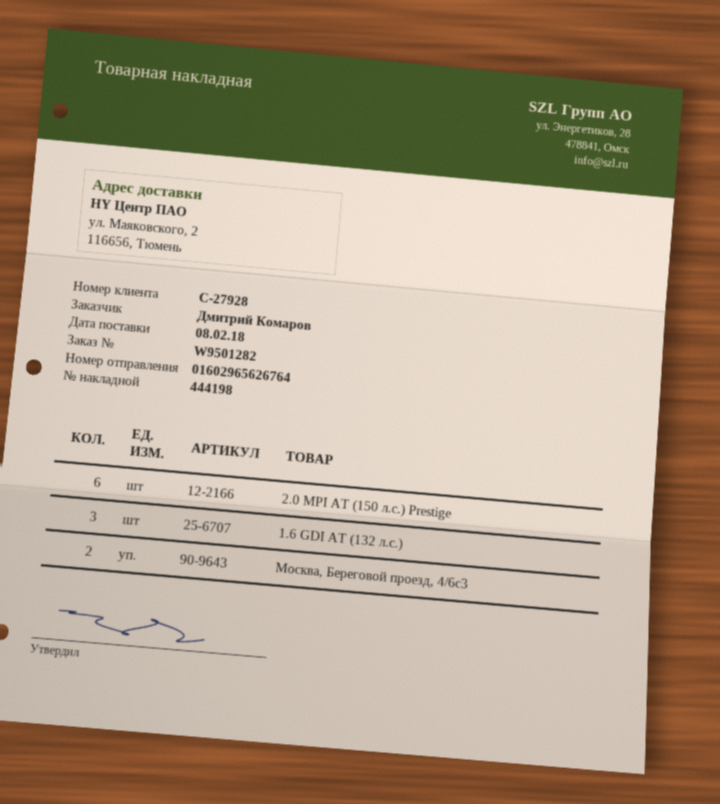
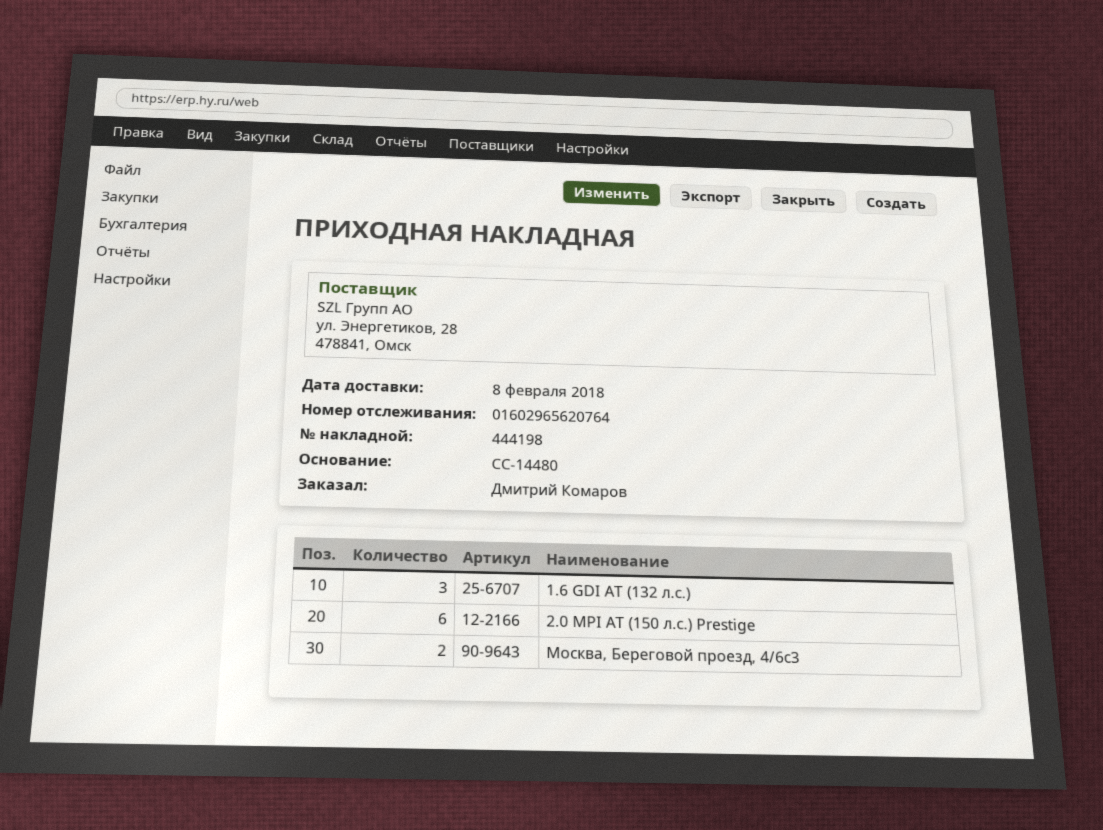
tracking number: 01602965626764 -> 01602965620764

